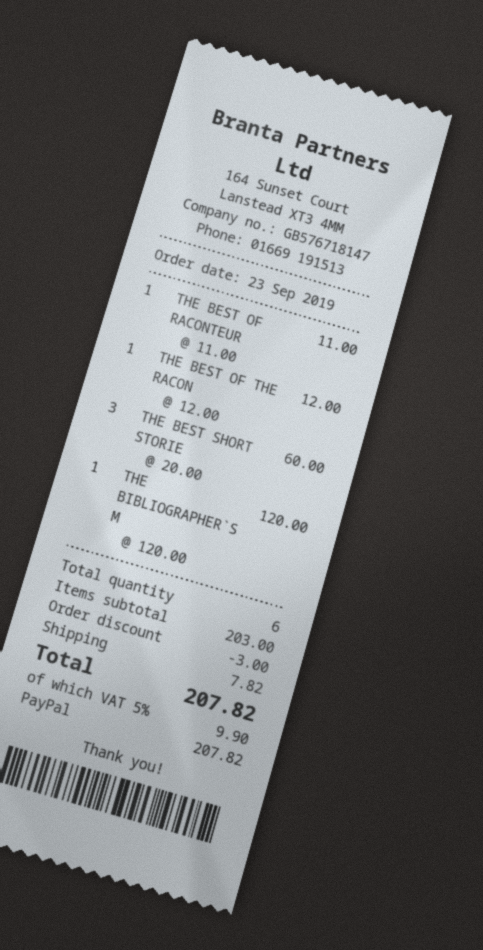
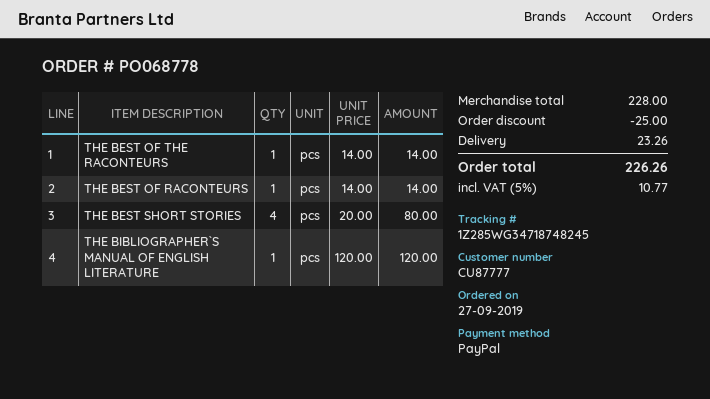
order date: 2019-09-23 -> 2019-09-27
THE BEST OF RACONTEUR: 1 x 11.00 = 11.00 -> 1 x 14.00 = 14.00
THE BEST OF THE RACON: 1 x 12.00 = 12.00 -> 1 x 14.00 = 14.00
THE BEST SHORT STORIE: 3 x 20.00 = 60.00 -> 4 x 20.00 = 80.00
subtotal: 203.00 -> 228.00
discount: 3.00 -> 25.00
shipping: 7.82 -> 23.26
tax: 5% = 9.90 -> 5% = 10.77
total: 207.82 -> 226.26

